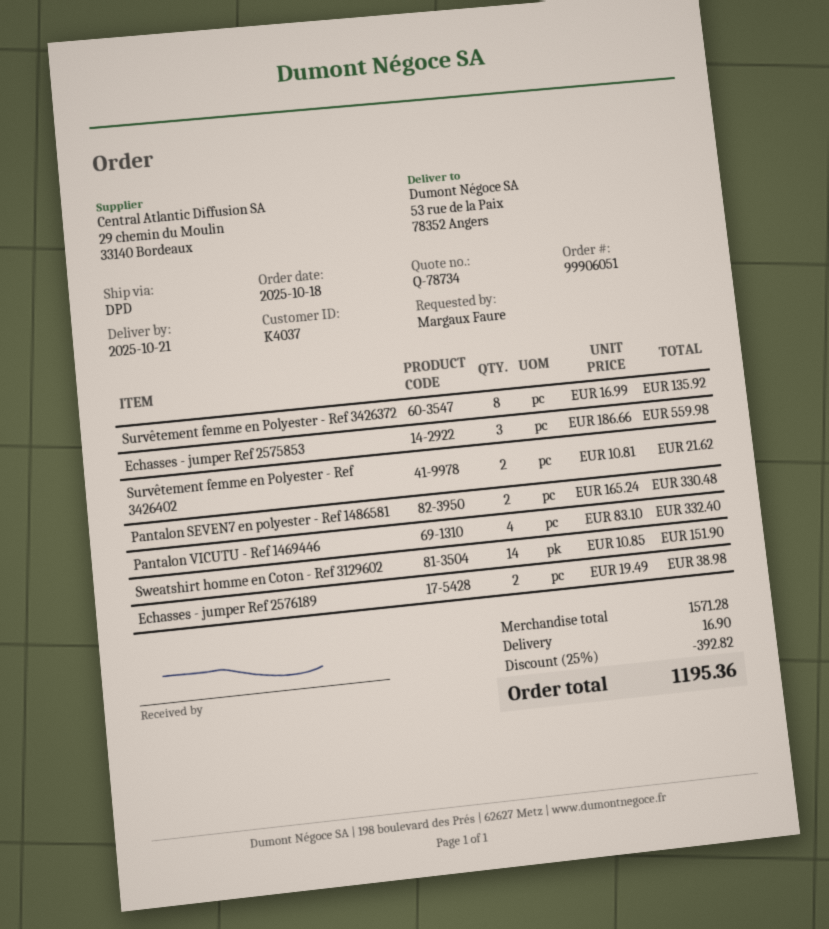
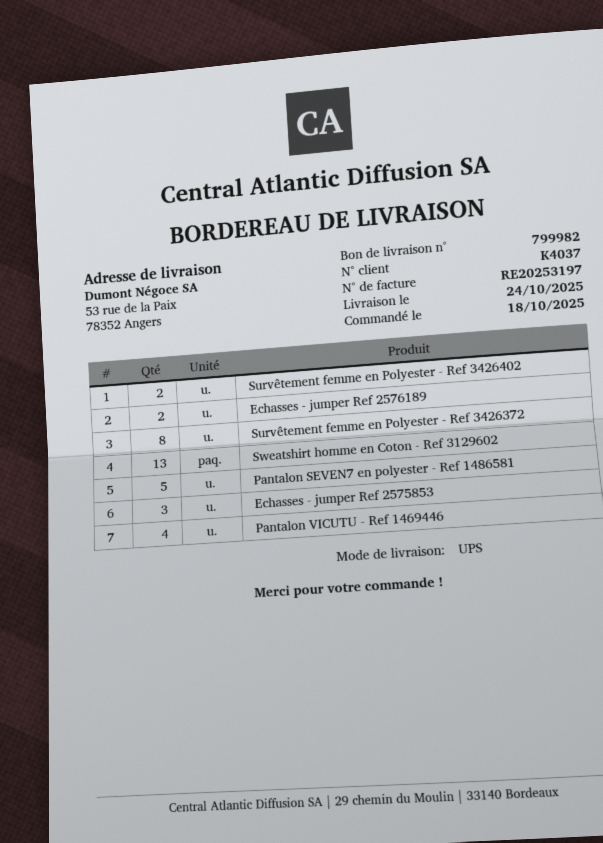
delivery date: 2025-10-21 -> 2025-10-24
shipping method: DPD -> UPS
Pantalon SEVEN7 en polyester - Ref 1486581: 2 -> 5
Sweatshirt homme en Coton - Ref 3129602: 14 -> 13

